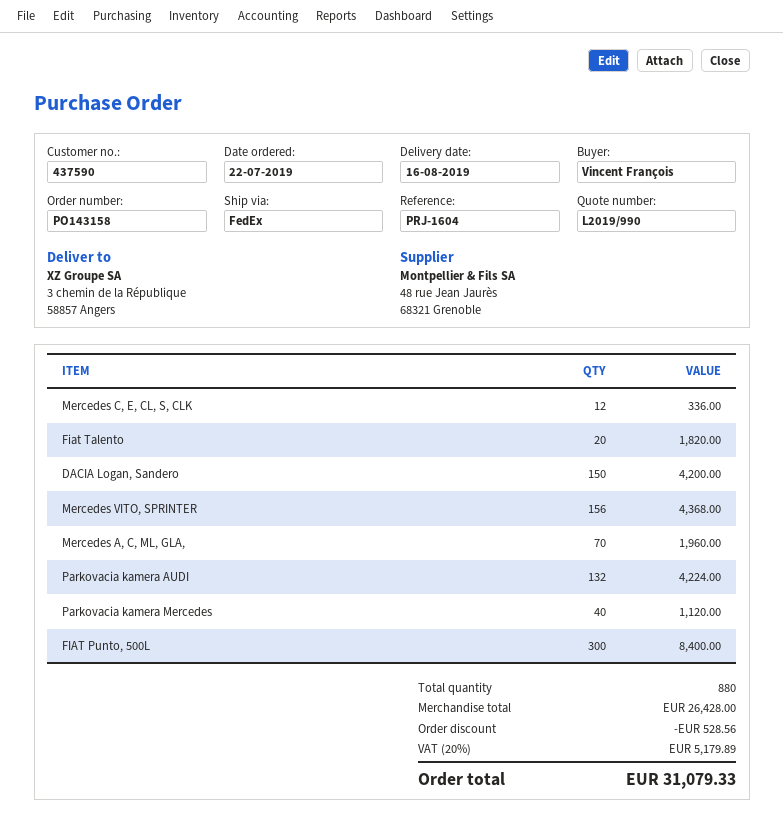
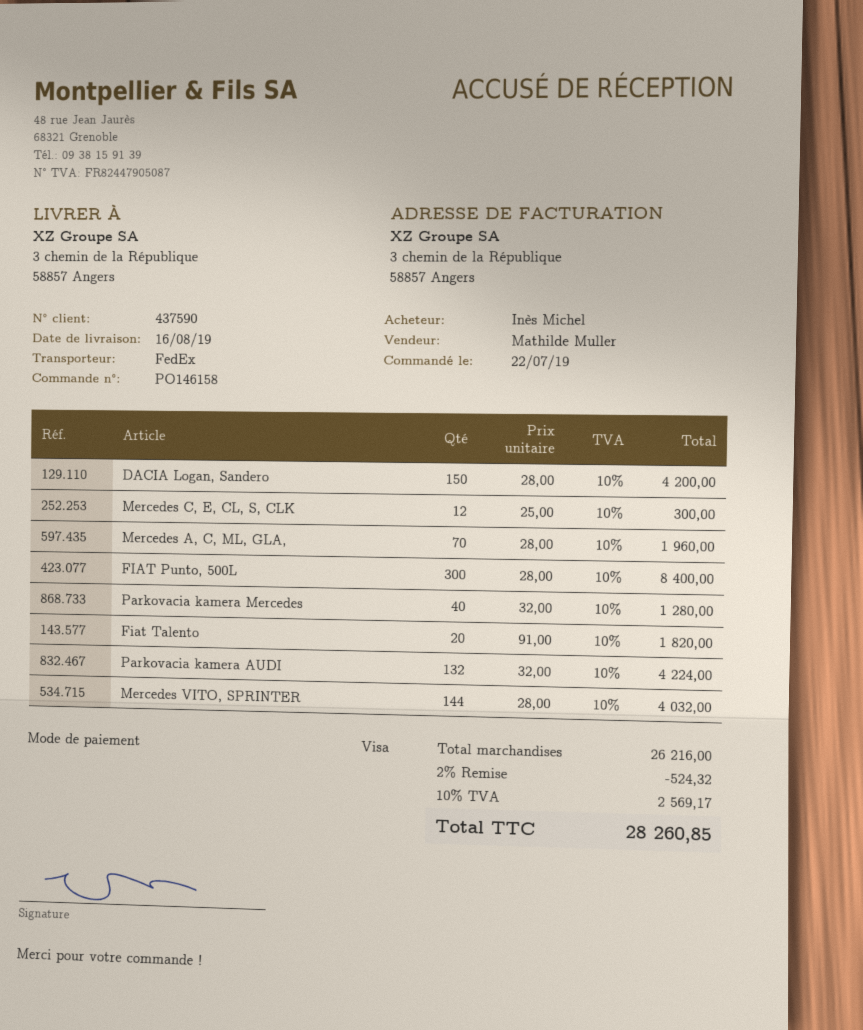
order number: PO143158 -> PO146158
ordered by: Vincent François -> Inès Michel
Mercedes C, E, CL, S, CLK: 12 for 336.00 -> 12 for 300.00
Mercedes VITO, SPRINTER: 156 for 4368.00 -> 144 for 4032.00
Parkovacia kamera Mercedes: 40 for 1120.00 -> 40 for 1280.00
subtotal: 26428.00 -> 26216.00
discount: 528.56 -> 524.32
tax: 20% = 5179.89 -> 10% = 2569.17
total: 31079.33 -> 28260.85

